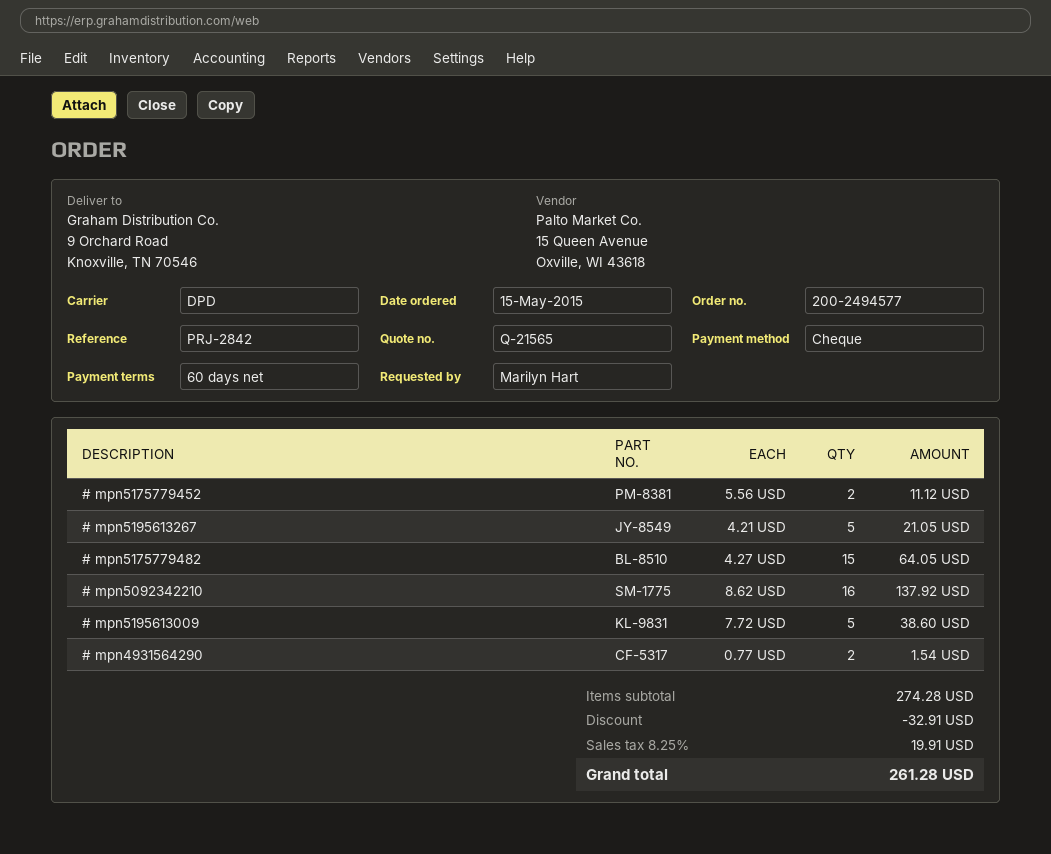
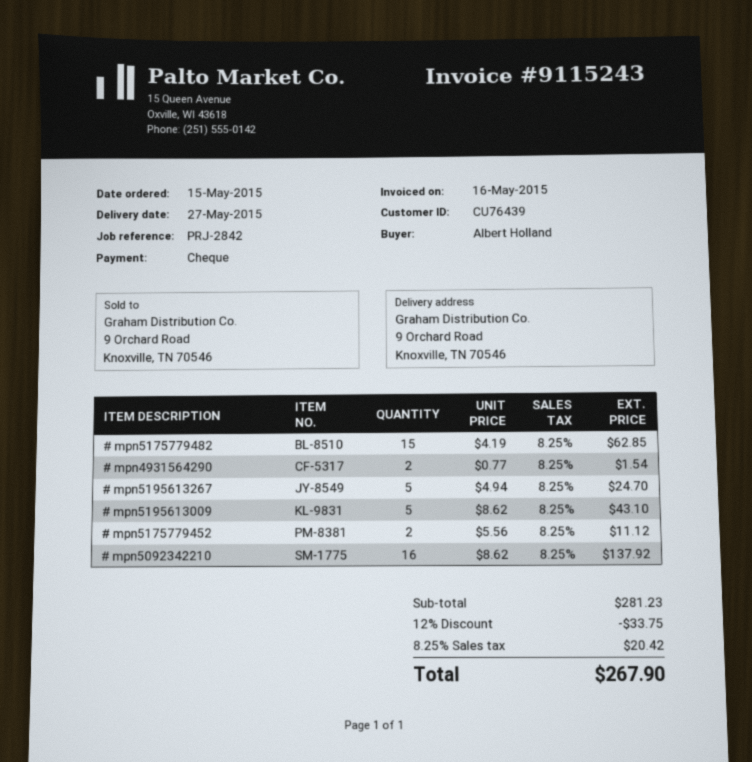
ordered by: Marilyn Hart -> Albert Holland
# mpn5195613267: 5 x 4.21 = 21.05 -> 5 x 4.94 = 24.70
# mpn5175779482: 15 x 4.27 = 64.05 -> 15 x 4.19 = 62.85
# mpn5195613009: 5 x 7.72 = 38.60 -> 5 x 8.62 = 43.10
subtotal: 274.28 -> 281.23
discount: 32.91 -> 33.75
tax: 8.25% = 19.91 -> 8.25% = 20.42
total: 261.28 -> 267.90

